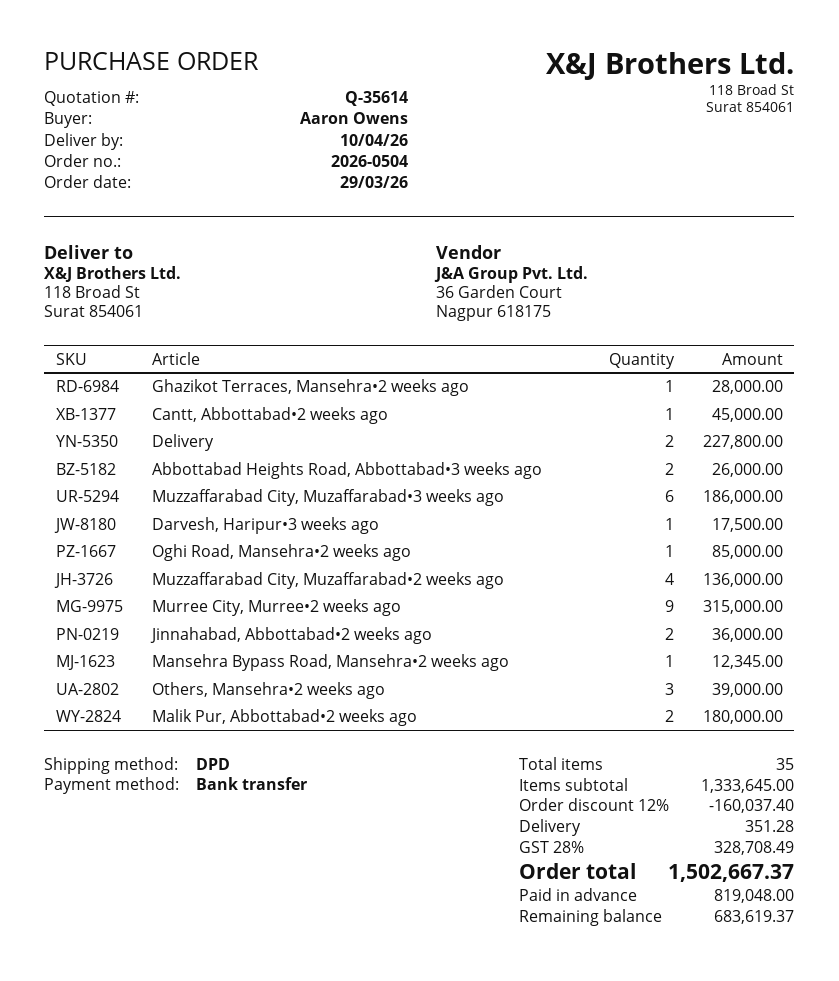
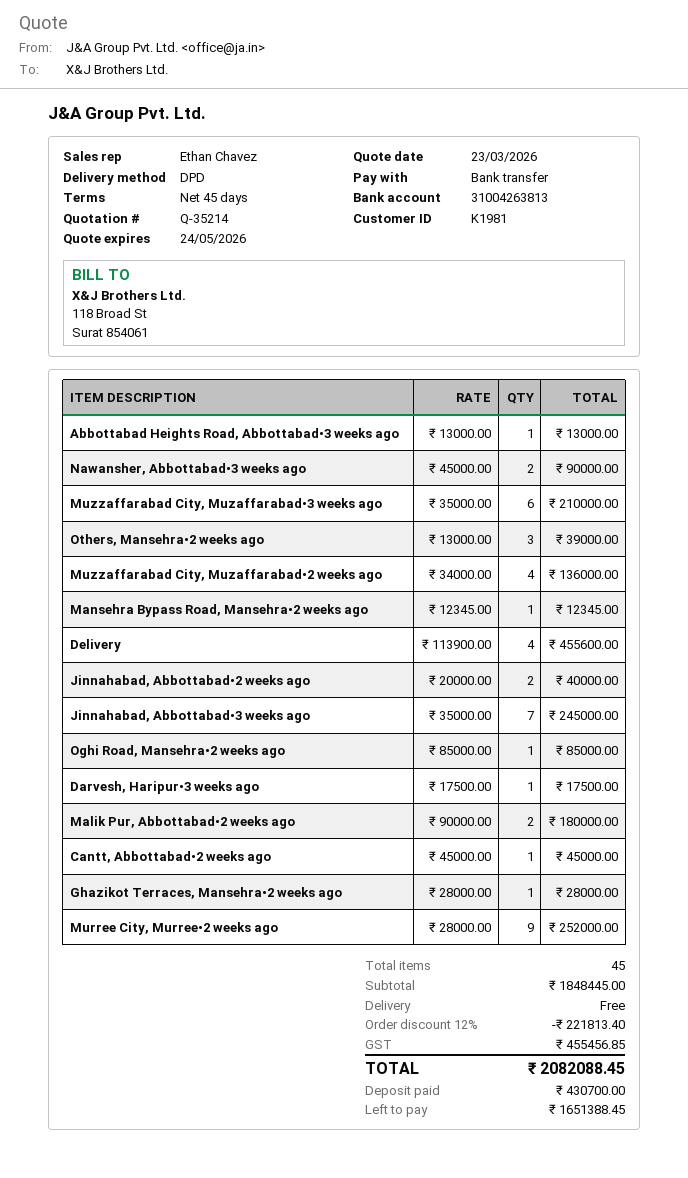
quote number: Q-35614 -> Q-35214
Delivery: 2 for 227800.00 -> 4 for 455600.00
Abbottabad Heights Road, Abbottabad•3 weeks ago: 2 for 26000.00 -> 1 for 13000.00
Muzzaffarabad City, Muzaffarabad•3 weeks ago: 6 for 186000.00 -> 6 for 210000.00
Murree City, Murree•2 weeks ago: 9 for 315000.00 -> 9 for 252000.00
Jinnahabad, Abbottabad•2 weeks ago: 2 for 36000.00 -> 2 for 40000.00
Nawansher, Abbottabad•3 weeks ago: none -> 2 for 90000.00
Jinnahabad, Abbottabad•3 weeks ago: none -> 7 for 245000.00
total quantity: 35 -> 45
subtotal: 1333645.00 -> 1848445.00
discount: 12% = 160037.40 -> 12% = 221813.40
shipping: 351.28 -> 0.00
tax: 328708.49 -> 455456.85
total: 1502667.37 -> 2082088.45
deposit: 819048.00 -> 430700.00
balance: 683619.37 -> 1651388.45

